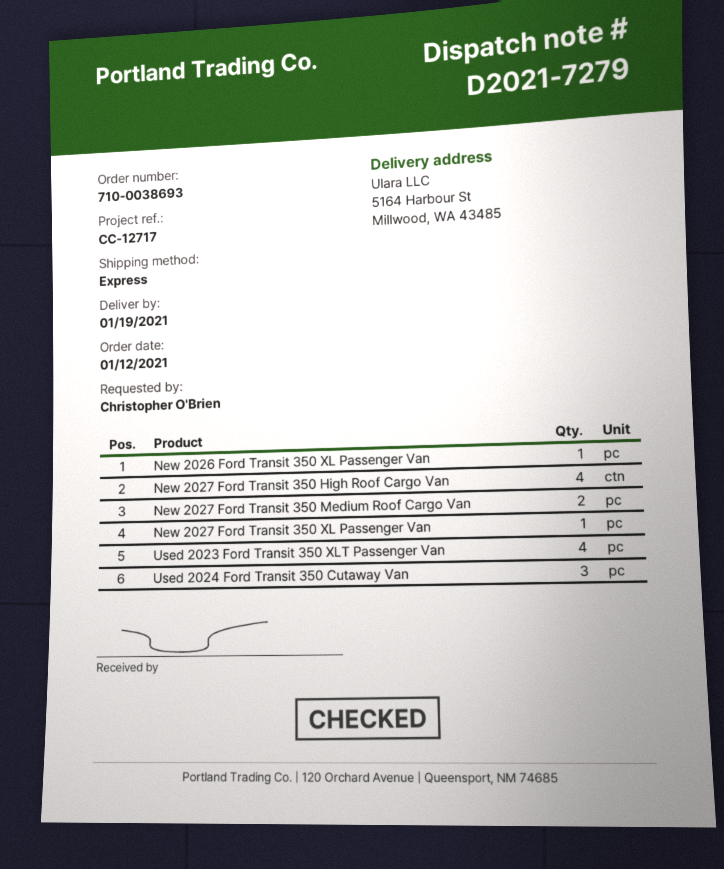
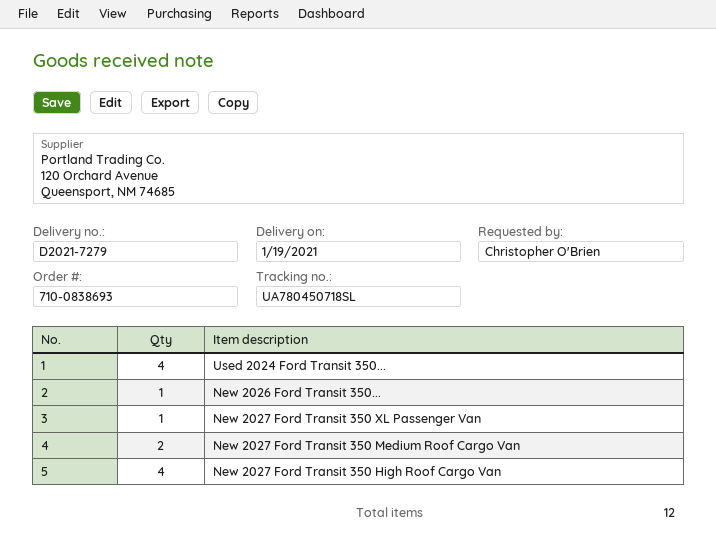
order number: 710-0038693 -> 710-0838693
Used 2023 Ford Transit 350 XLT Passenger Van: 4 -> none
Used 2024 Ford Transit 350 Cutaway Van: 3 -> 4

